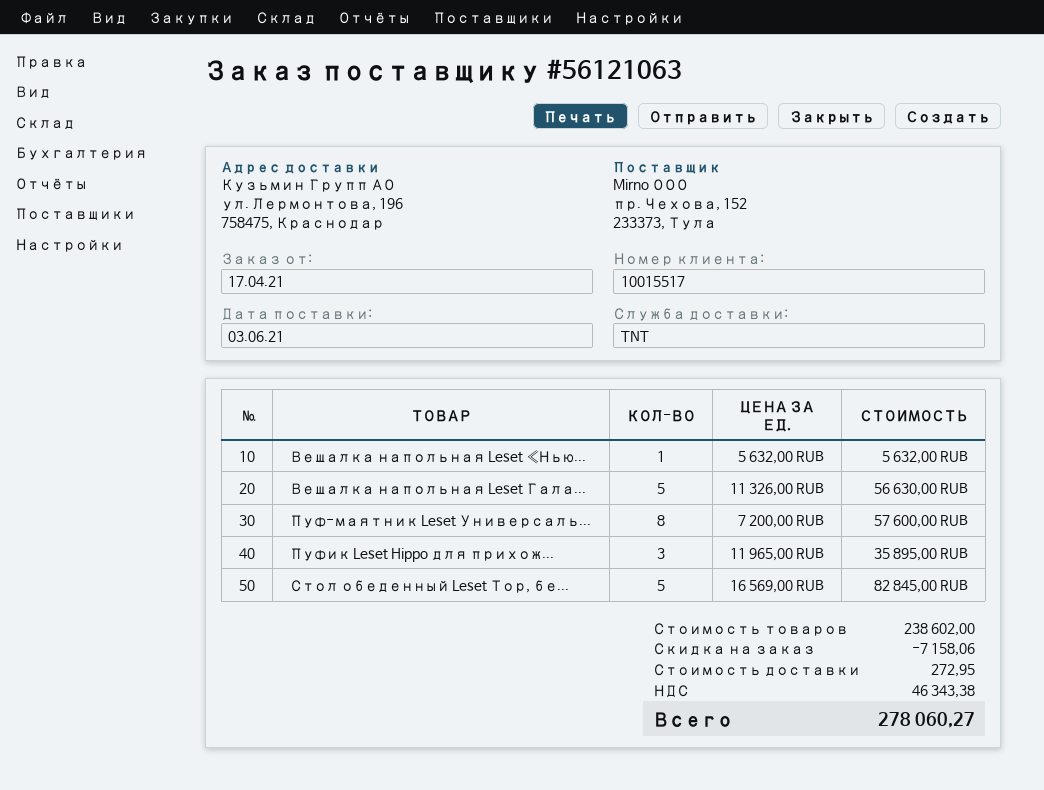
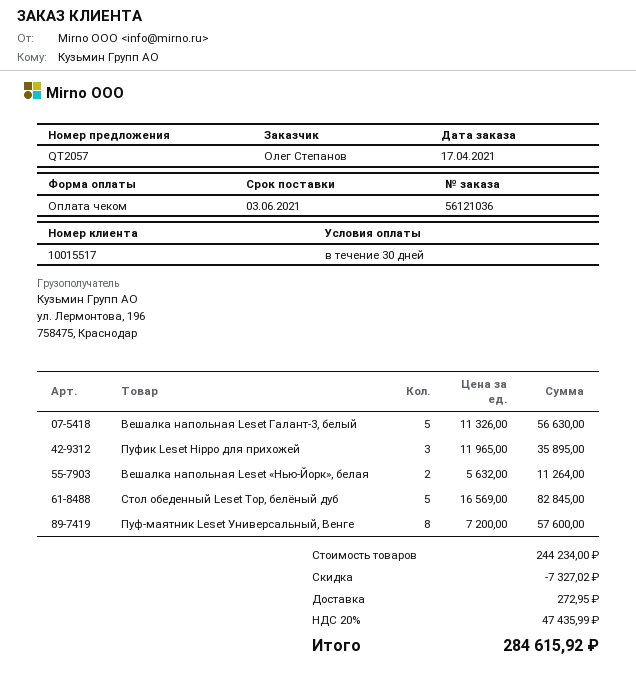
order number: 56121063 -> 56121036
Вешалка напольная Leset «Нью...: 1 x 5632.00 = 5632.00 -> 2 x 5632.00 = 11264.00
subtotal: 238602.00 -> 244234.00
discount: 7158.06 -> 7327.02
tax: 46343.38 -> 47435.99
total: 278060.27 -> 284615.92

